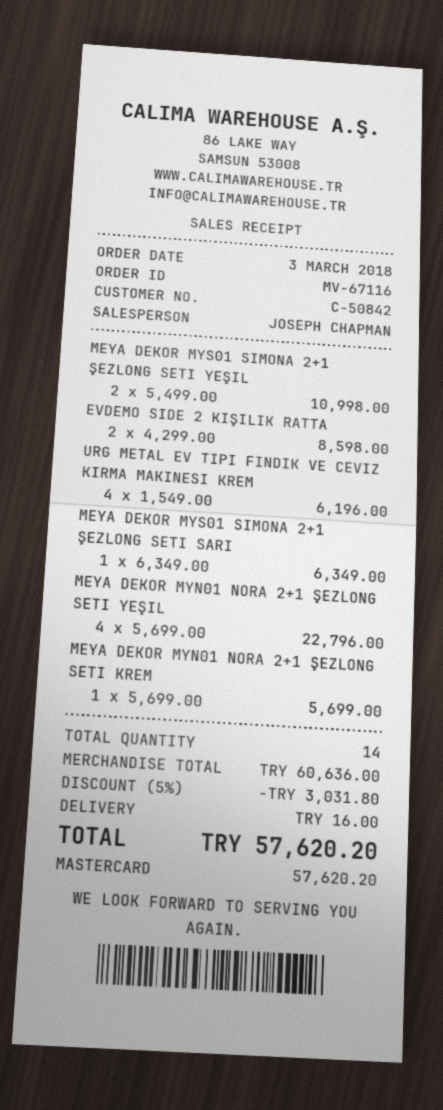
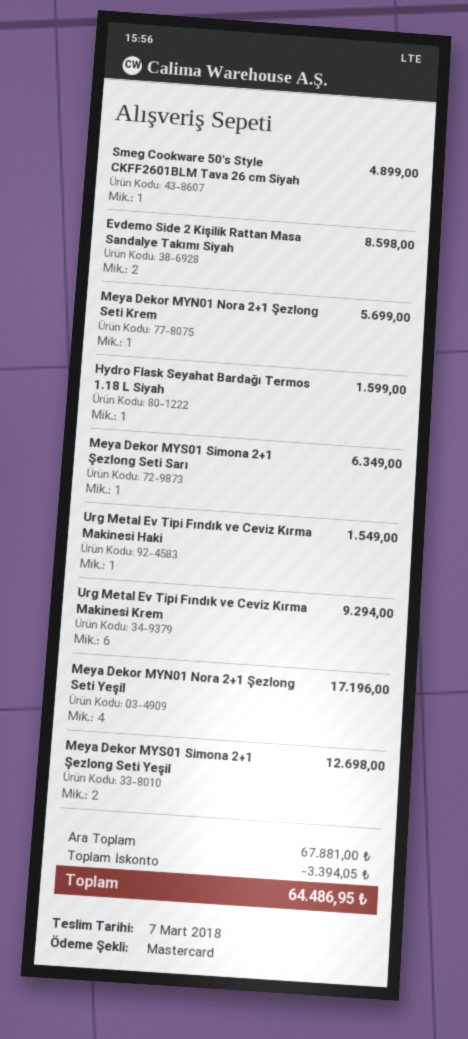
MEYA DEKOR MYS01 SIMONA 2+1 ŞEZLONG SETI YEŞIL: 2 for 10998.00 -> 2 for 12698.00
URG METAL EV TIPI FINDIK VE CEVIZ KIRMA MAKINESI KREM: 4 for 6196.00 -> 6 for 9294.00
MEYA DEKOR MYN01 NORA 2+1 ŞEZLONG SETI YEŞIL: 4 for 22796.00 -> 4 for 17196.00
Smeg Cookware 50's Style CKFF2601BLM Tava 26 cm Siyah: none -> 1 for 4899.00
Hydro Flask Seyahat Bardağı Termos 1.18 L Siyah: none -> 1 for 1599.00
Urg Metal Ev Tipi Fındık ve Ceviz Kırma Makinesi Haki: none -> 1 for 1549.00
subtotal: 60636.00 -> 67881.00
discount: 3031.80 -> 3394.05
shipping: 16.00 -> none
total: 57620.20 -> 64486.95

